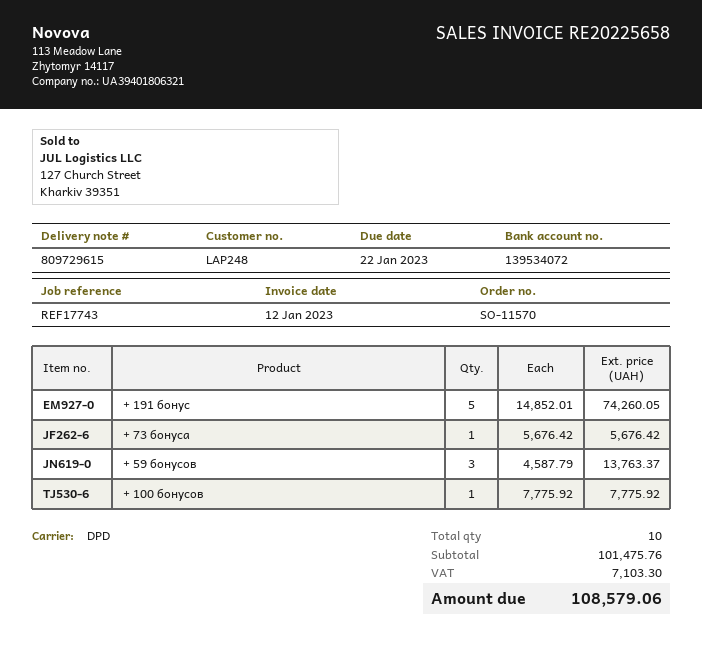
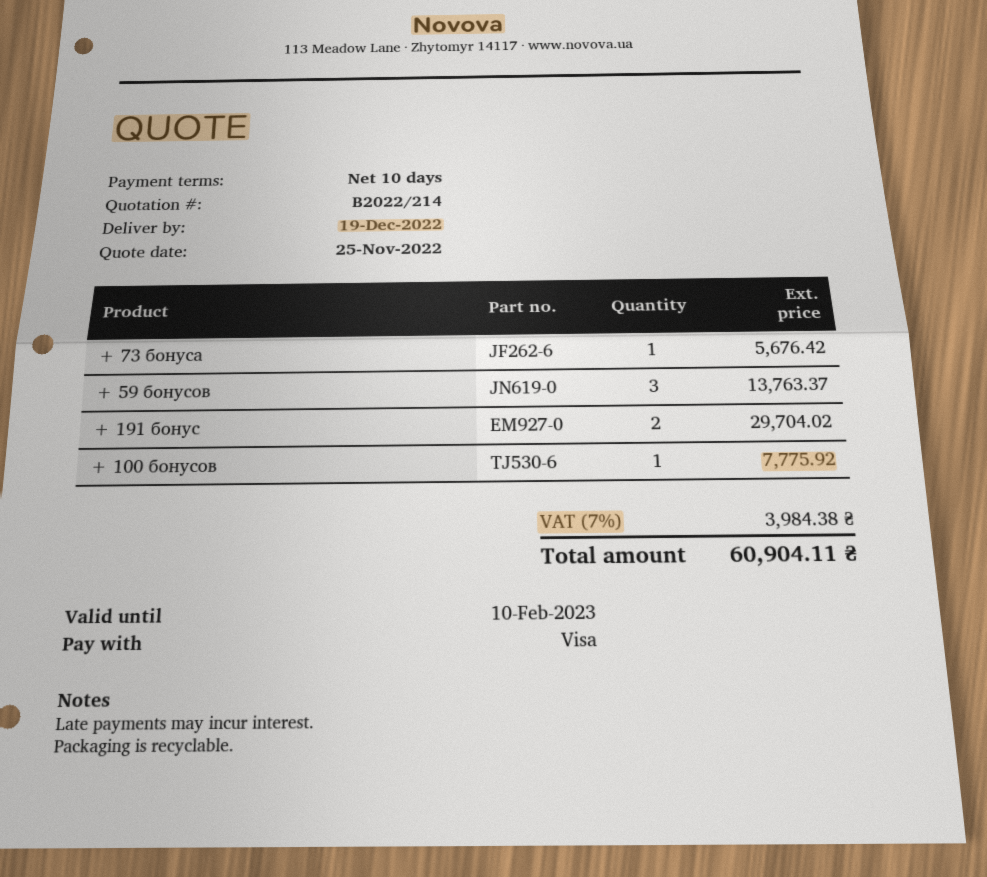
+ 191 бонус: 5 for 74260.05 -> 2 for 29704.02
tax: 7103.30 -> 3984.38
total: 108579.06 -> 60904.11

